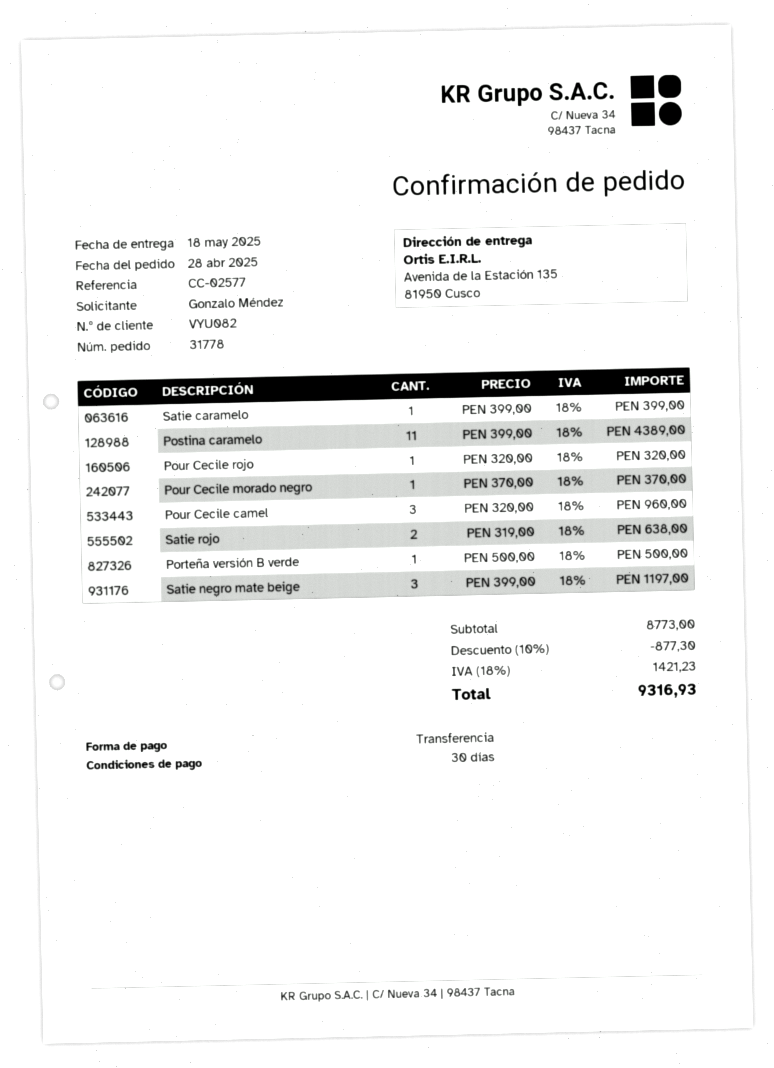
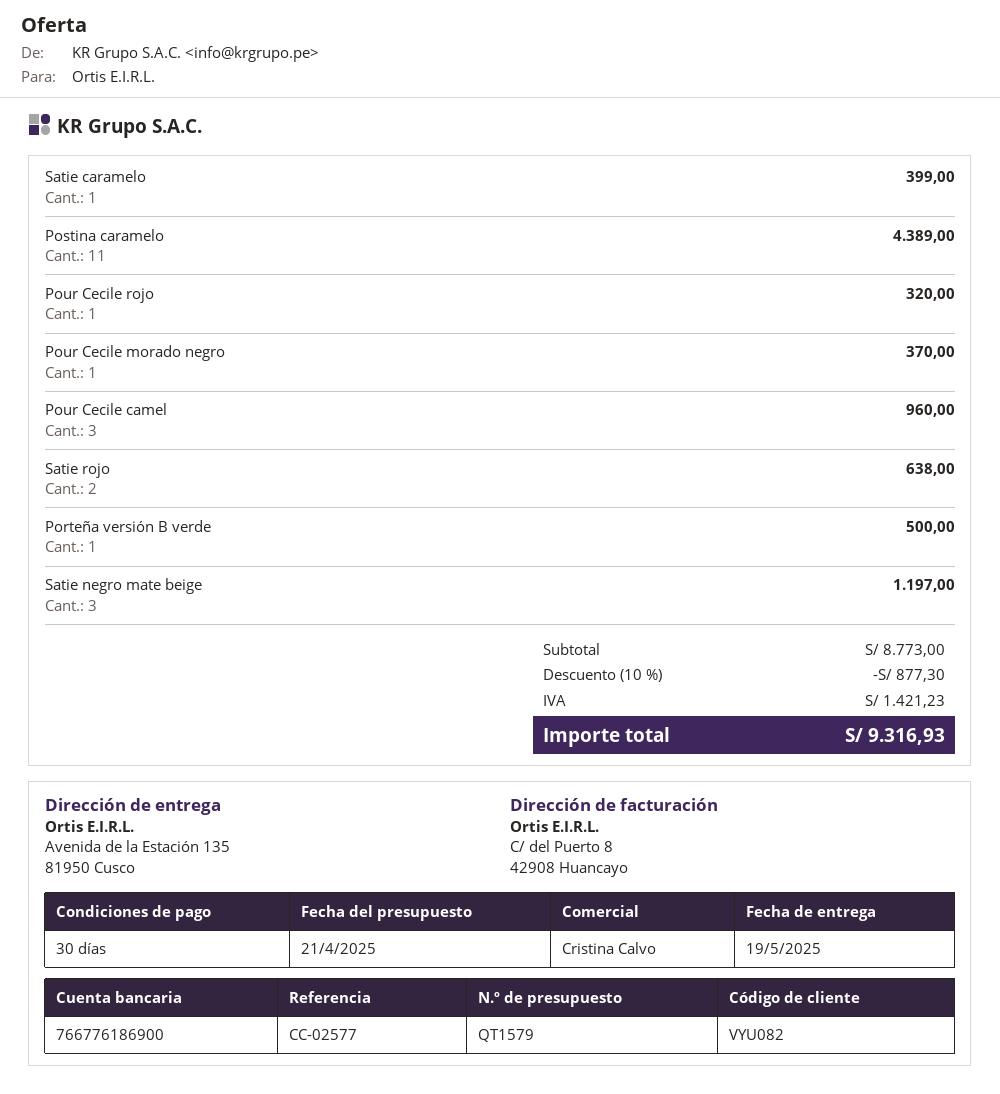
delivery date: 2025-05-18 -> 2025-05-19

